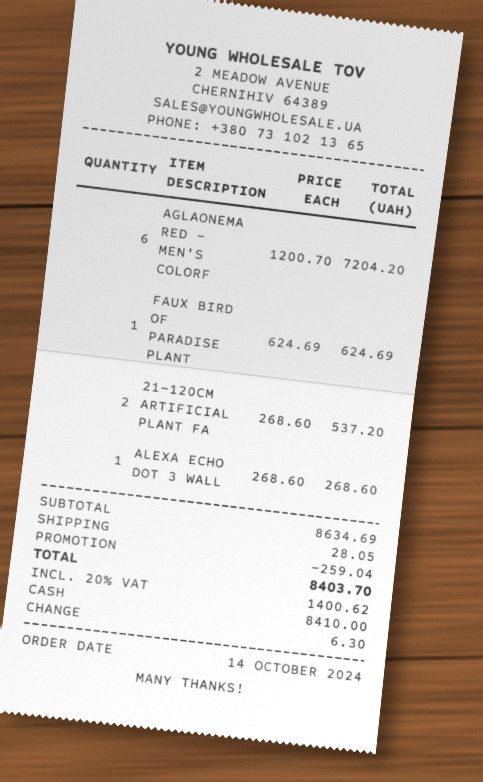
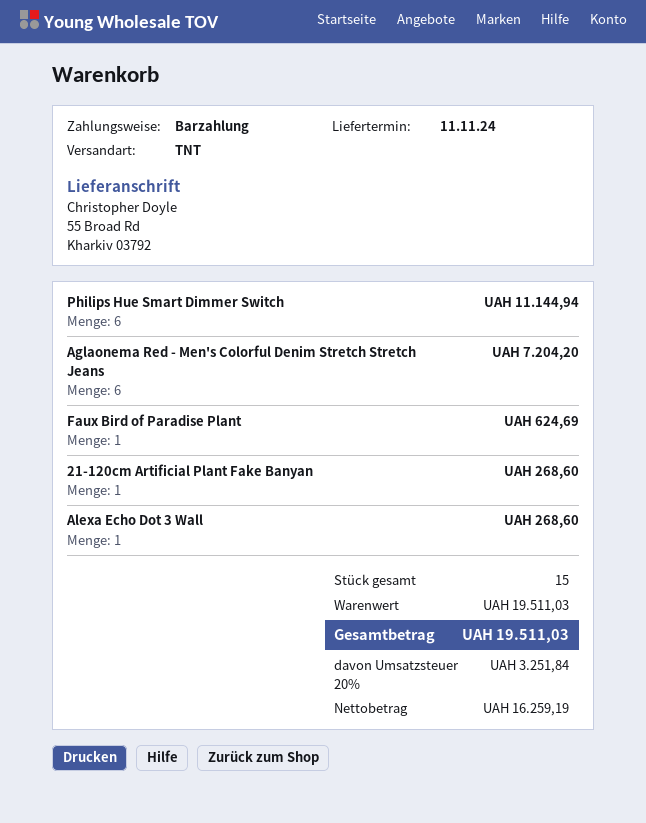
21-120CM ARTIFICIAL PLANT FA: 2 for 537.20 -> 1 for 268.60
Philips Hue Smart Dimmer Switch: none -> 6 for 11144.94
subtotal: 8634.69 -> 19511.03
discount: 259.04 -> none
shipping: 28.05 -> none
tax: 20% = 1400.62 -> 20% = 3251.84
total: 8403.70 -> 19511.03

